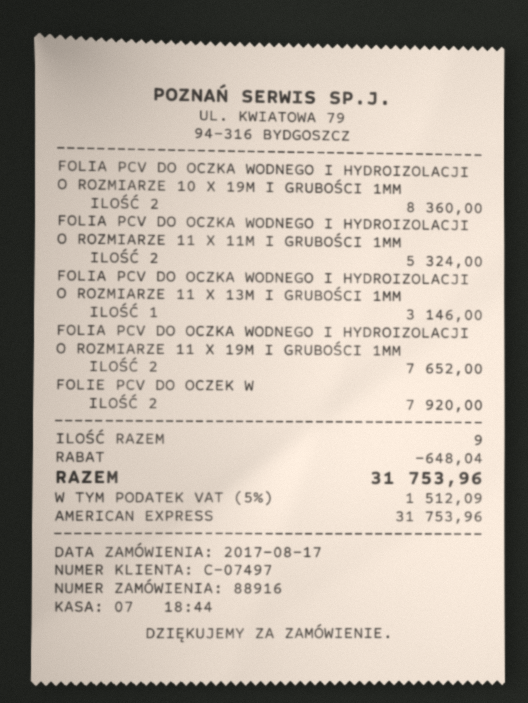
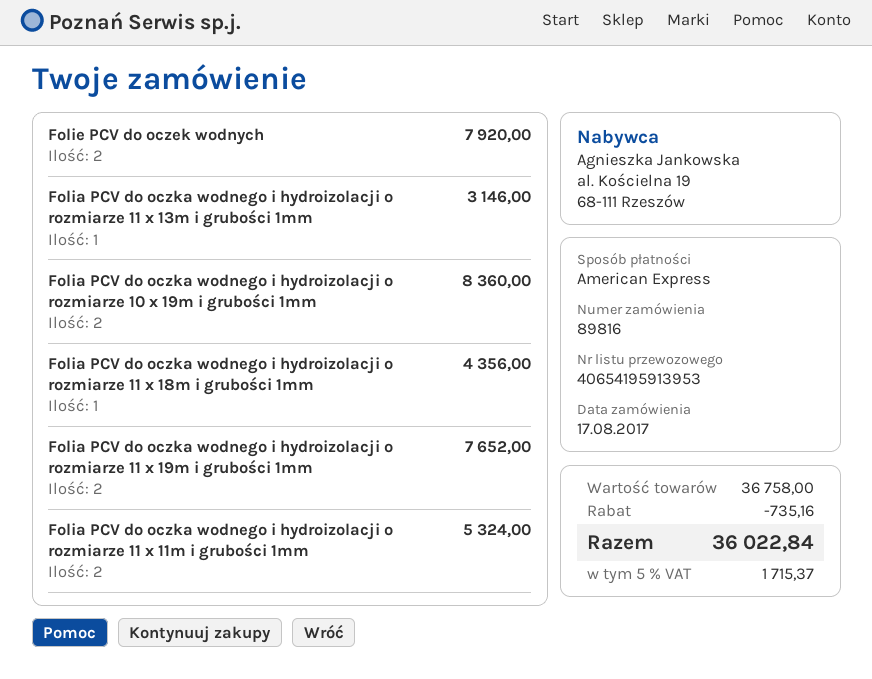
order number: 88916 -> 89816
Folia PCV do oczka wodnego i hydroizolacji o rozmiarze 11 x 18m i grubości 1mm: none -> 1 for 4356.00
discount: 648.04 -> 735.16
tax: 5% = 1512.09 -> 5% = 1715.37
total: 31753.96 -> 36022.84

